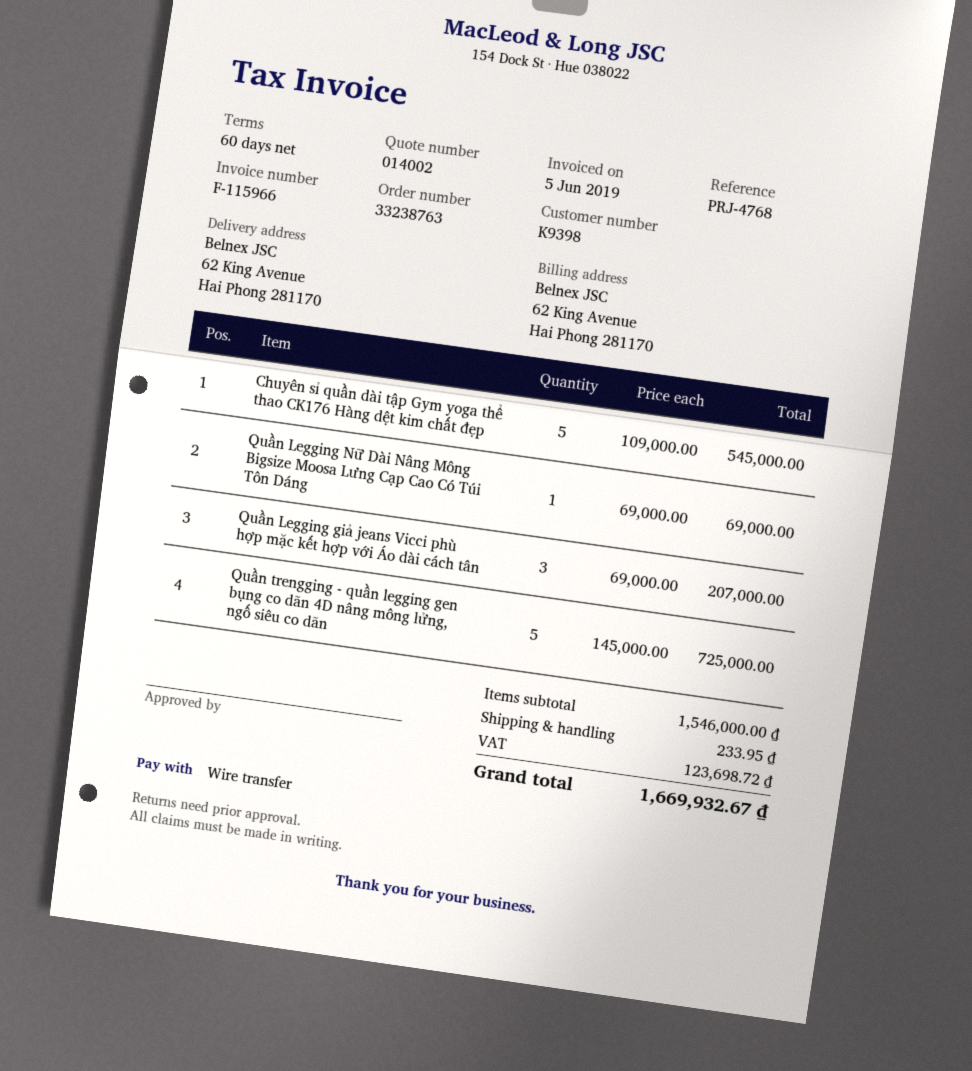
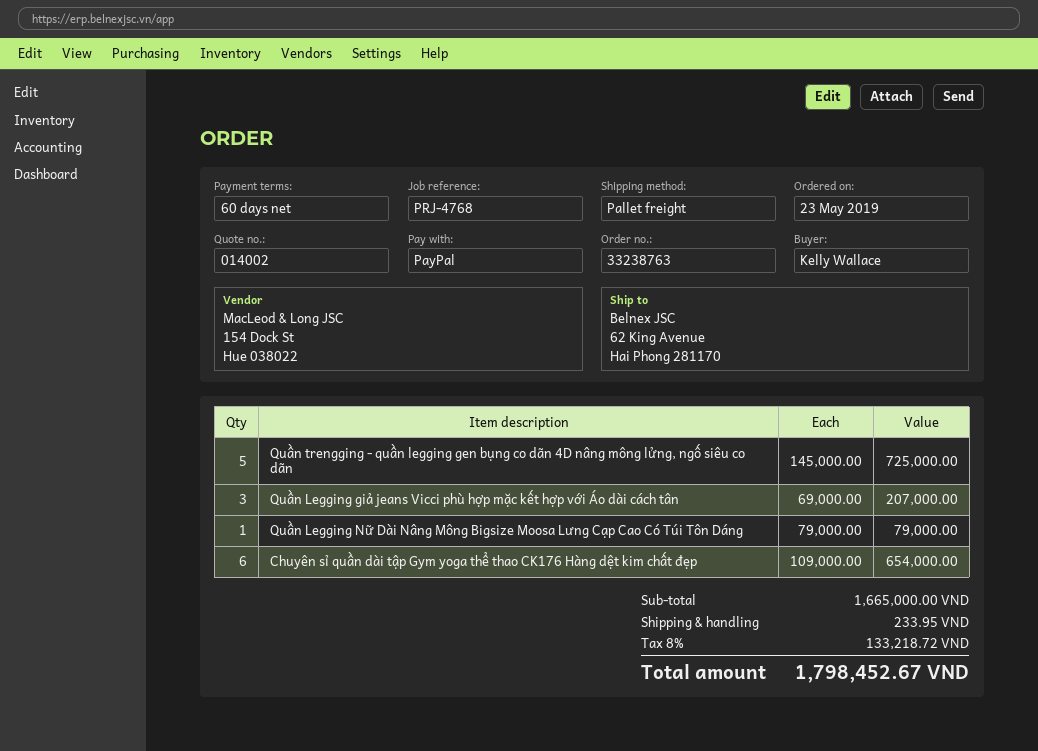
payment method: bank transfer -> PayPal
Chuyên sỉ quần dài tập Gym yoga thể thao CK176 Hàng dệt kim chất đẹp: 5 x 109000.00 = 545000.00 -> 6 x 109000.00 = 654000.00
Quần Legging Nữ Dài Nâng Mông Bigsize Moosa Lưng Cạp Cao Có Túi Tôn Dáng: 1 x 69000.00 = 69000.00 -> 1 x 79000.00 = 79000.00
subtotal: 1546000.00 -> 1665000.00
tax: 123698.72 -> 133218.72
total: 1669932.67 -> 1798452.67

